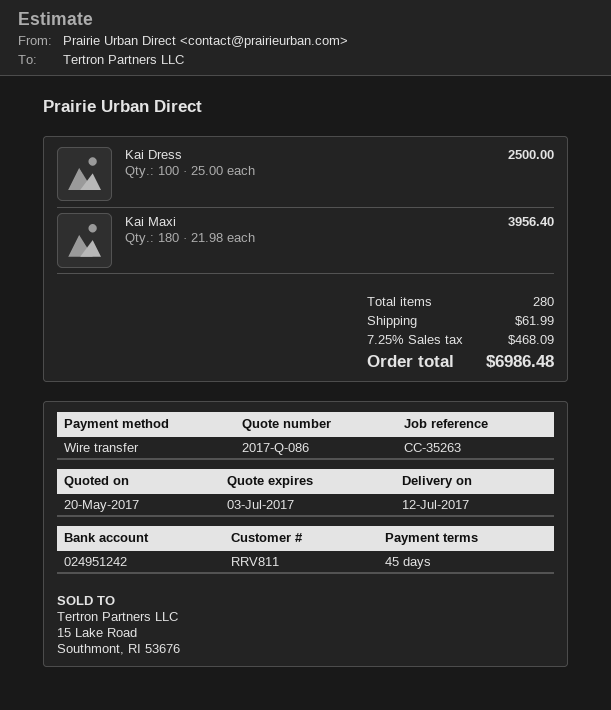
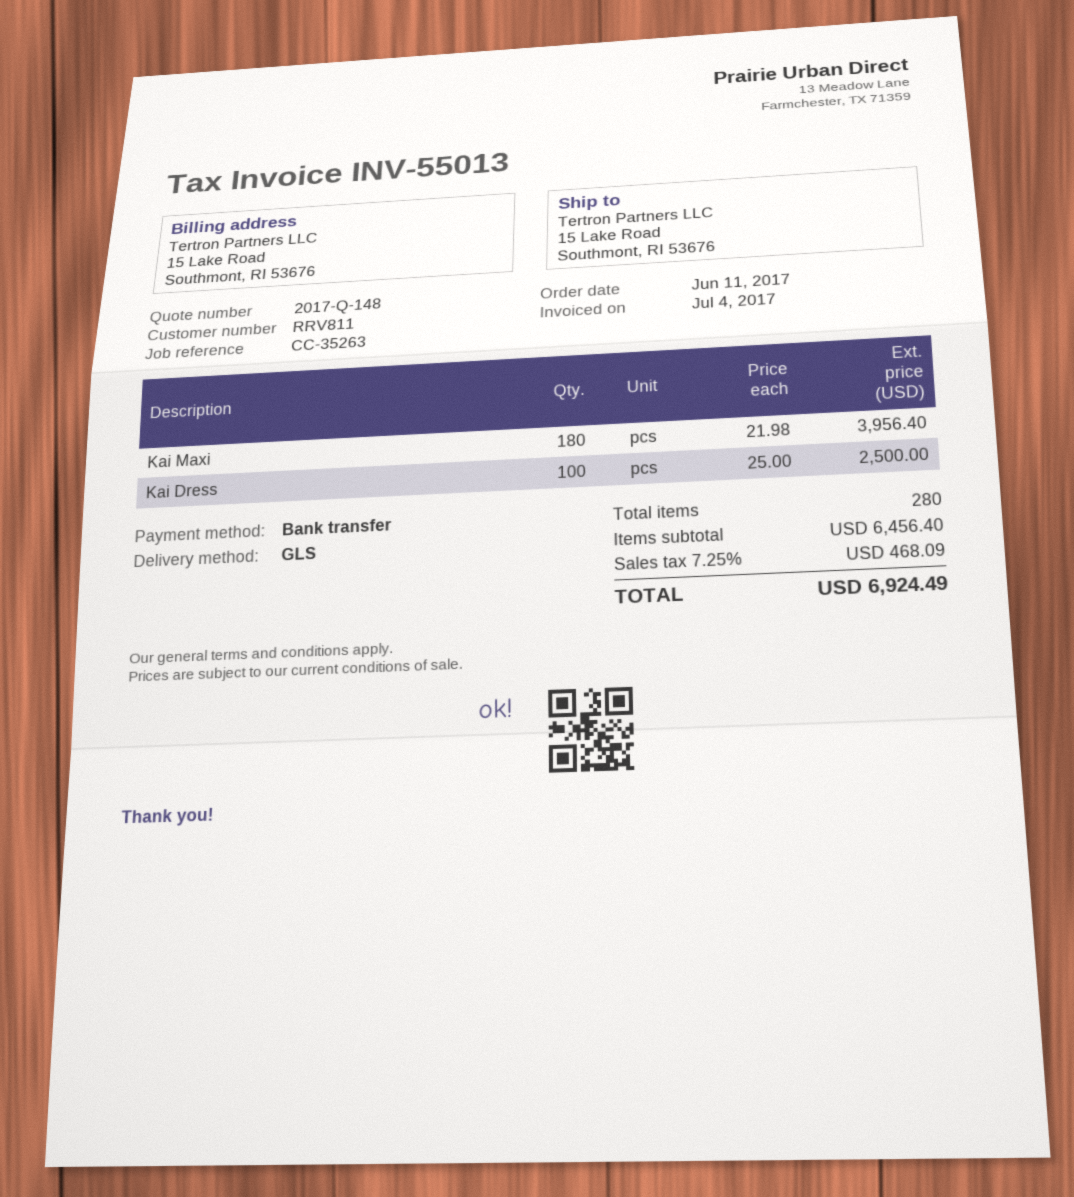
quote number: 2017-Q-086 -> 2017-Q-148
shipping: 61.99 -> none
total: 6986.48 -> 6924.49

